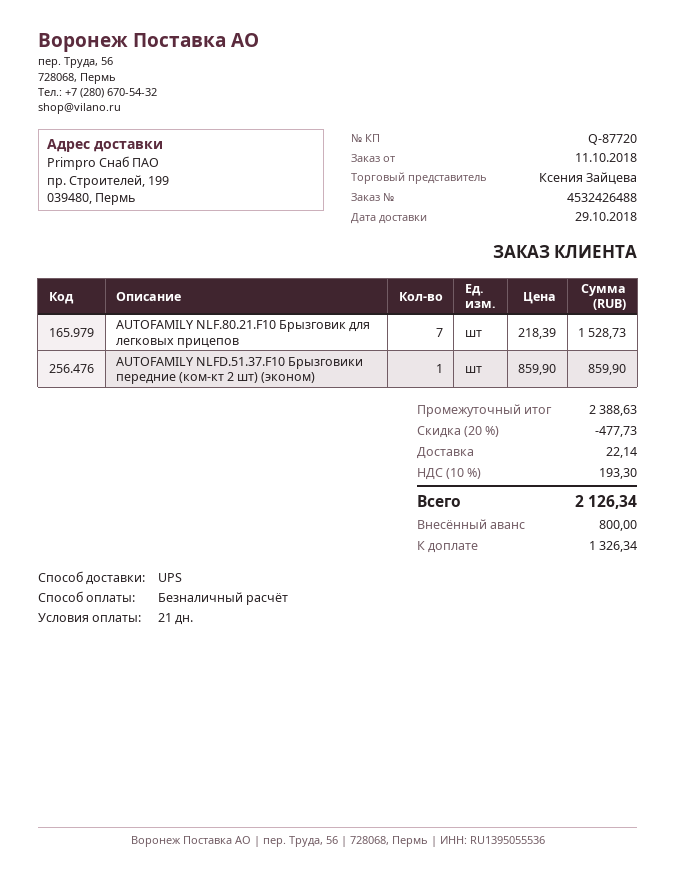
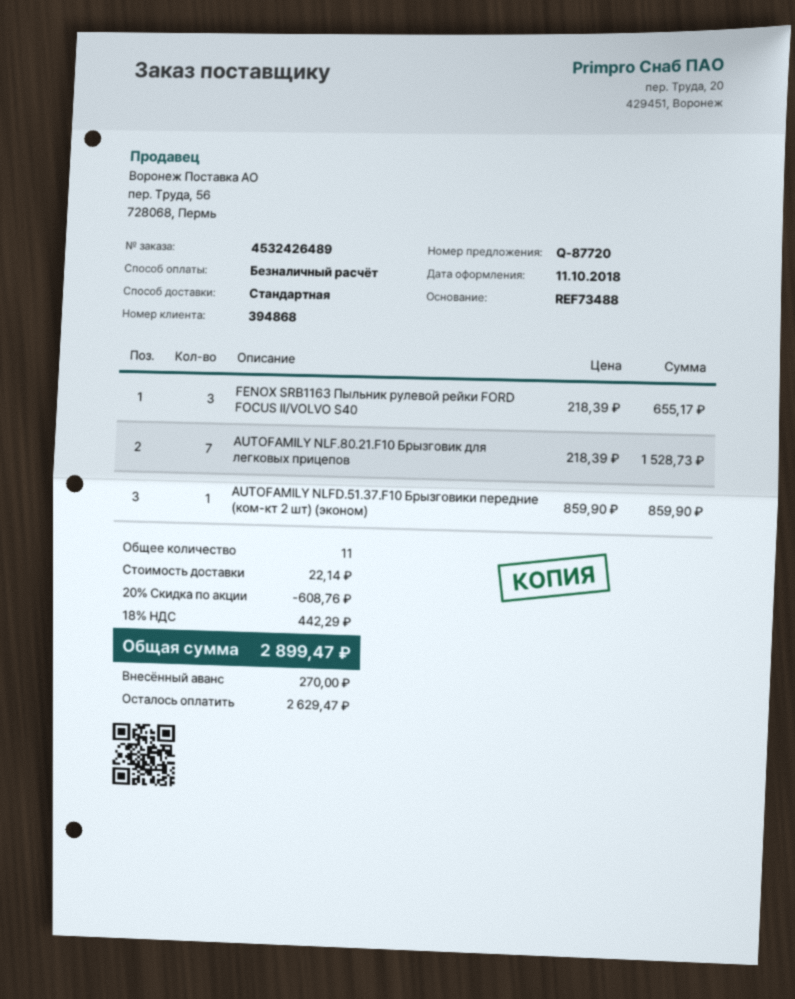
order number: 4532426488 -> 4532426489
shipping method: UPS -> standard
FENOX SRB1163 Пыльник рулевой рейки FORD FOCUS II/VOLVO S40: none -> 3 x 218.39 = 655.17
discount: 20% = 477.73 -> 20% = 608.76
tax: 10% = 193.30 -> 18% = 442.29
total: 2126.34 -> 2899.47
deposit: 800.00 -> 270.00
balance: 1326.34 -> 2629.47

